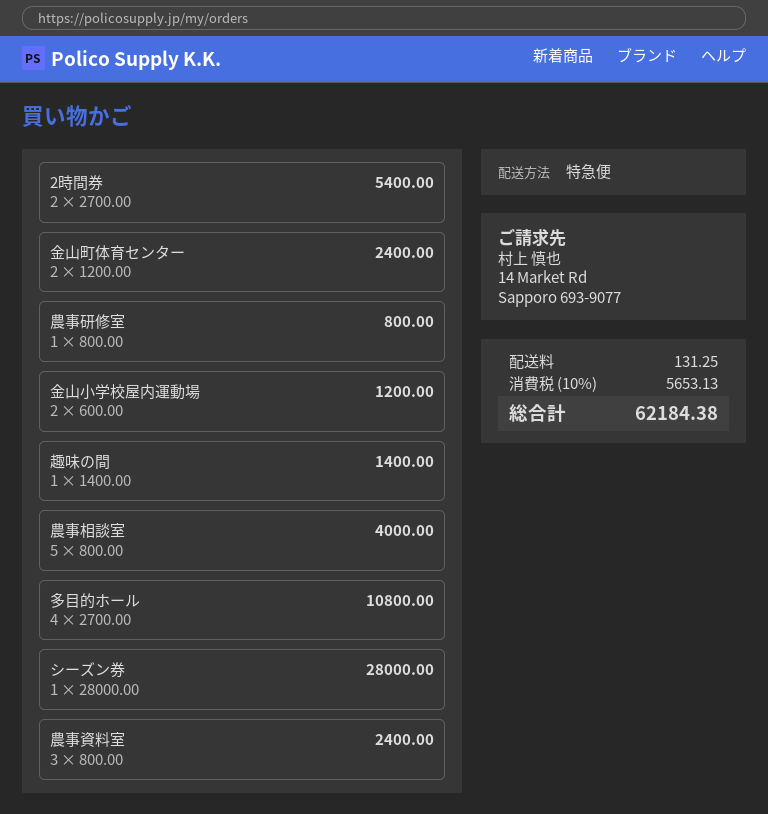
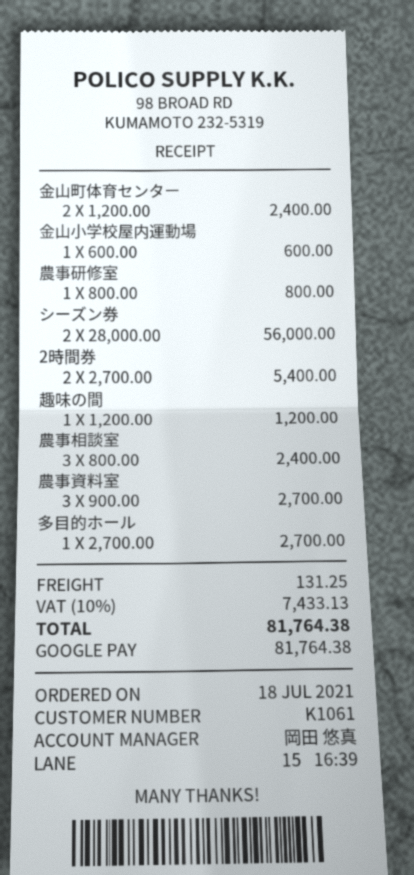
金山小学校屋内運動場: 2 x 600.00 = 1200.00 -> 1 x 600.00 = 600.00
趣味の間: 1 x 1400.00 = 1400.00 -> 1 x 1200.00 = 1200.00
農事相談室: 5 x 800.00 = 4000.00 -> 3 x 800.00 = 2400.00
多目的ホール: 4 x 2700.00 = 10800.00 -> 1 x 2700.00 = 2700.00
シーズン券: 1 x 28000.00 = 28000.00 -> 2 x 28000.00 = 56000.00
農事資料室: 3 x 800.00 = 2400.00 -> 3 x 900.00 = 2700.00
tax: 10% = 5653.13 -> 10% = 7433.13
total: 62184.38 -> 81764.38

